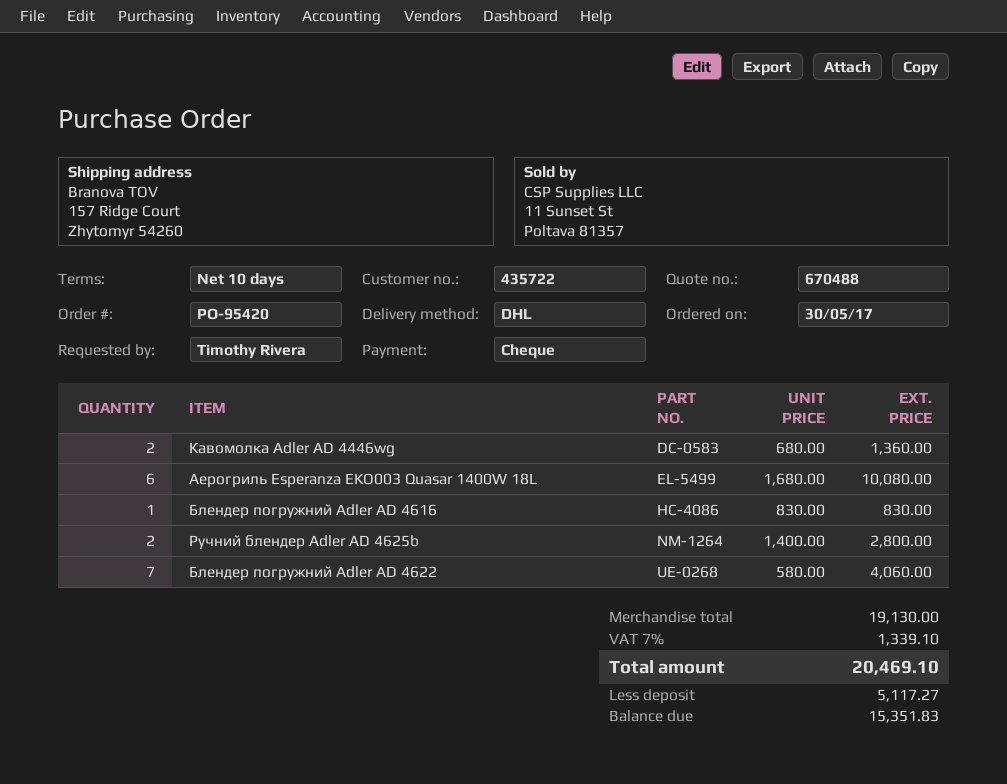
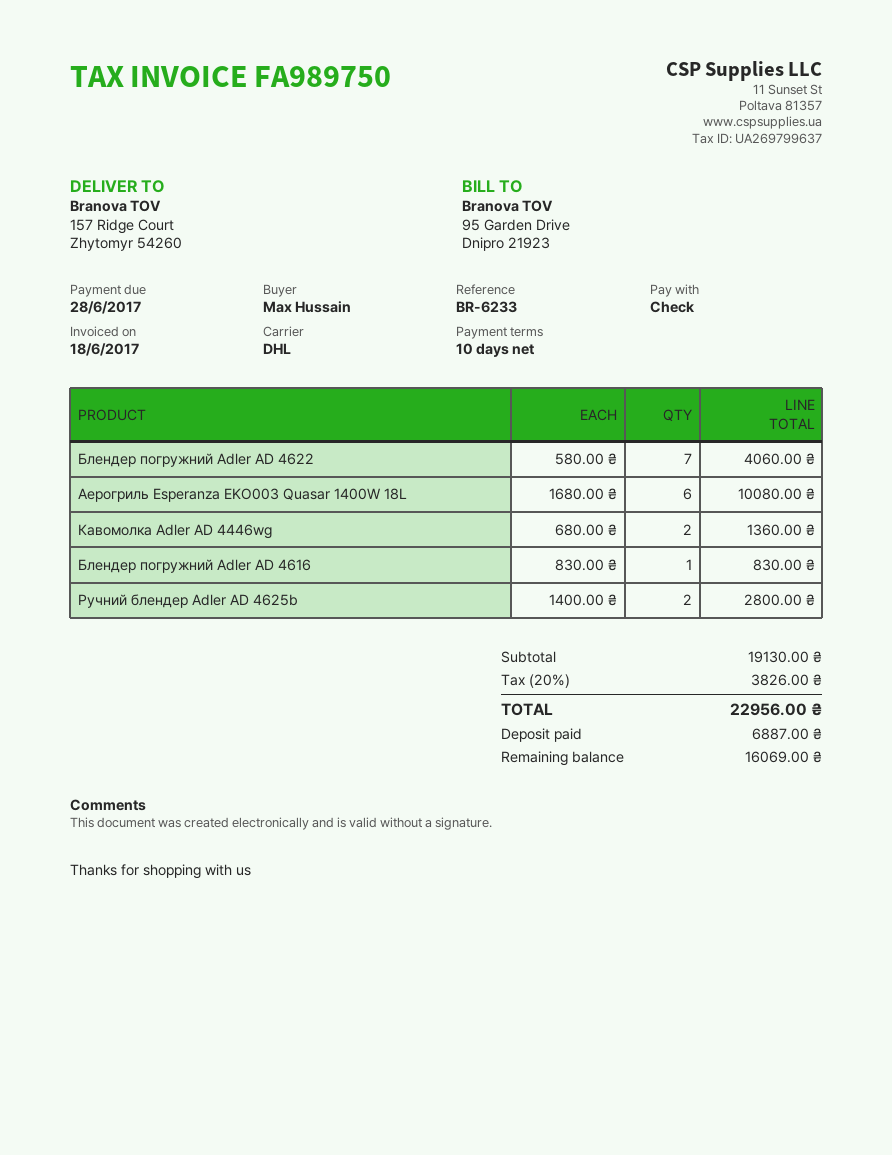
ordered by: Timothy Rivera -> Max Hussain
tax: 7% = 1339.10 -> 20% = 3826.00
total: 20469.10 -> 22956.00
deposit: 5117.27 -> 6887.00
balance: 15351.83 -> 16069.00

